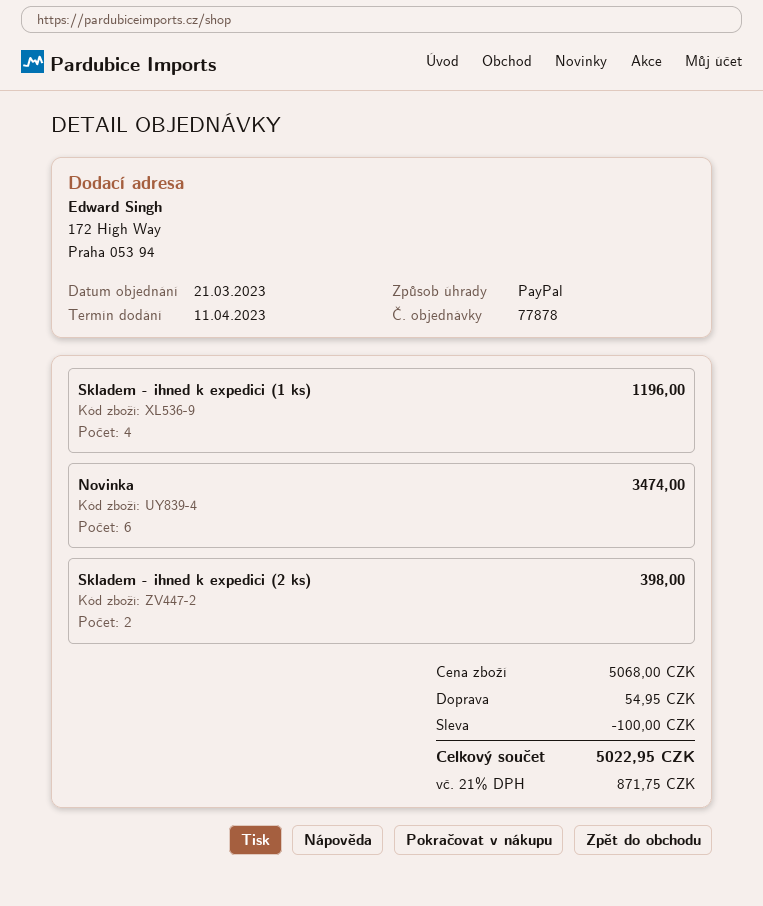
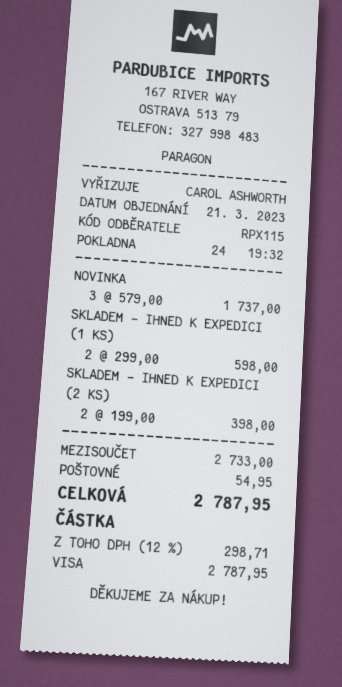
payment method: PayPal -> Visa
Skladem - ihned k expedici (1 ks): 4 for 1196.00 -> 2 for 598.00
Novinka: 6 for 3474.00 -> 3 for 1737.00
subtotal: 5068.00 -> 2733.00
discount: 100.00 -> none
tax: 21% = 871.75 -> 12% = 298.71
total: 5022.95 -> 2787.95

